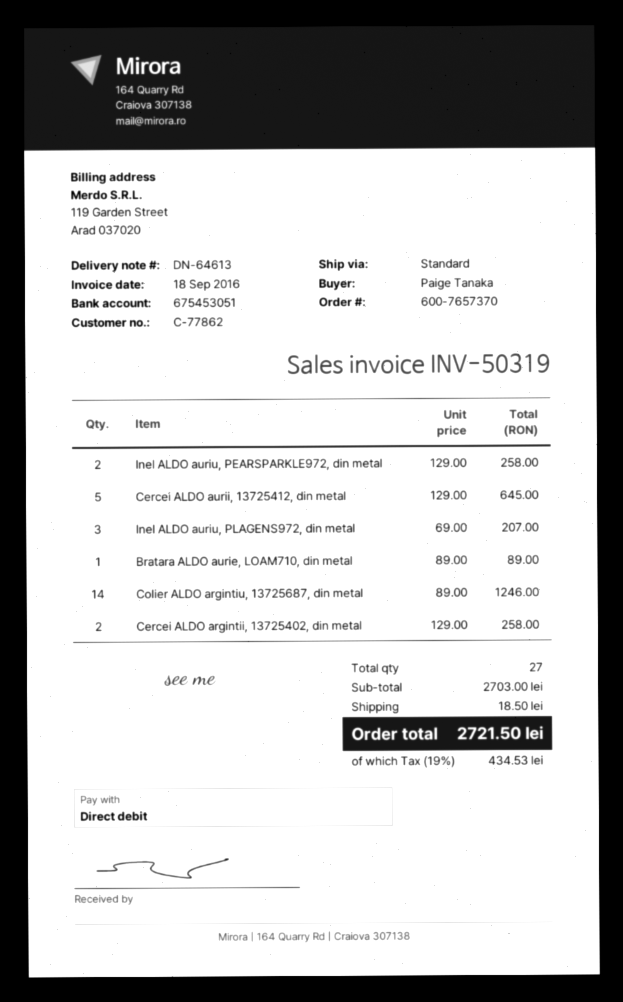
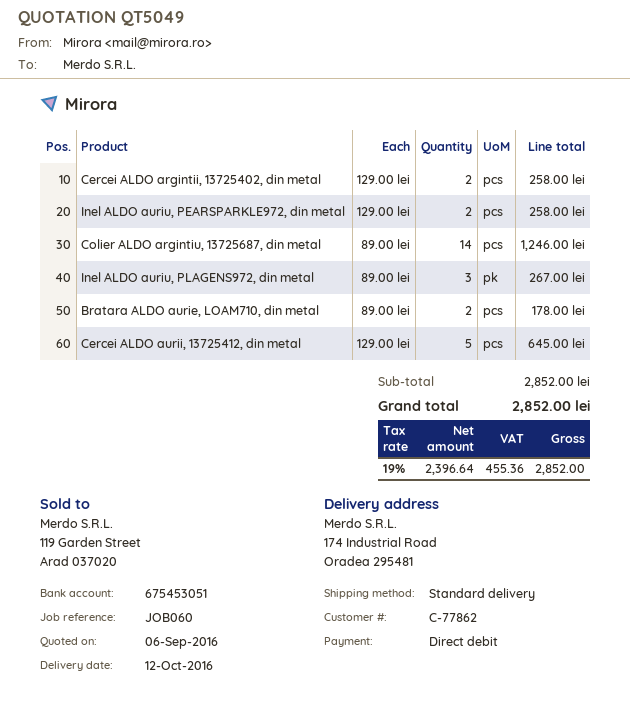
Inel ALDO auriu, PLAGENS972, din metal: 3 x 69.00 = 207.00 -> 3 x 89.00 = 267.00
Bratara ALDO aurie, LOAM710, din metal: 1 x 89.00 = 89.00 -> 2 x 89.00 = 178.00
subtotal: 2703.00 -> 2852.00
shipping: 18.50 -> none
tax: 19% = 434.53 -> 19% = 455.36
total: 2721.50 -> 2852.00

